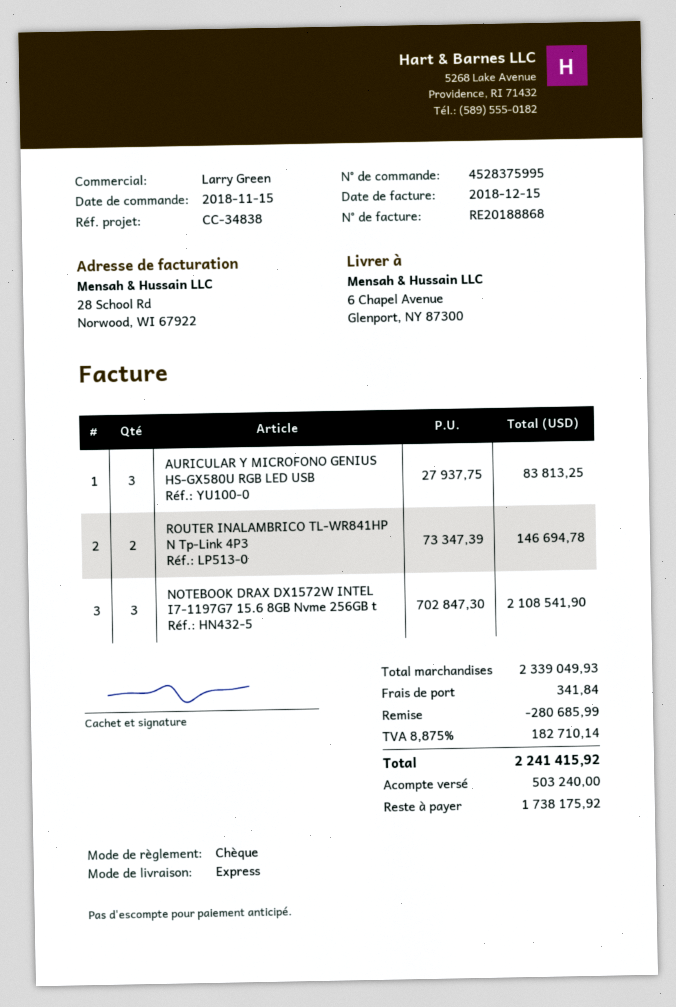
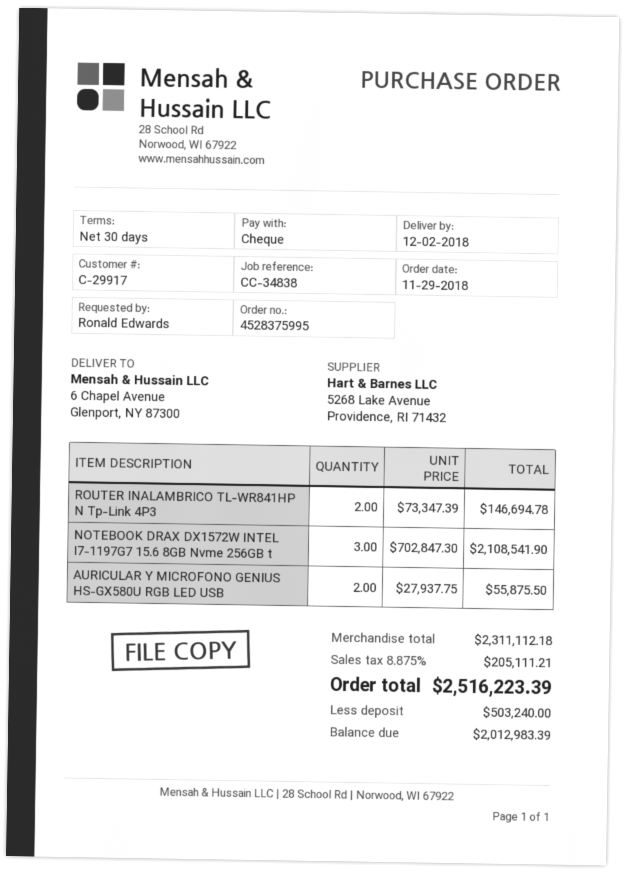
order date: 2018-11-15 -> 2018-11-29
AURICULAR Y MICROFONO GENIUS HS-GX580U RGB LED USB: 3 x 27937.75 = 83813.25 -> 2 x 27937.75 = 55875.50
subtotal: 2339049.93 -> 2311112.18
discount: 280685.99 -> none
shipping: 341.84 -> none
tax: 8.875% = 182710.14 -> 8.875% = 205111.21
total: 2241415.92 -> 2516223.39
balance: 1738175.92 -> 2012983.39

